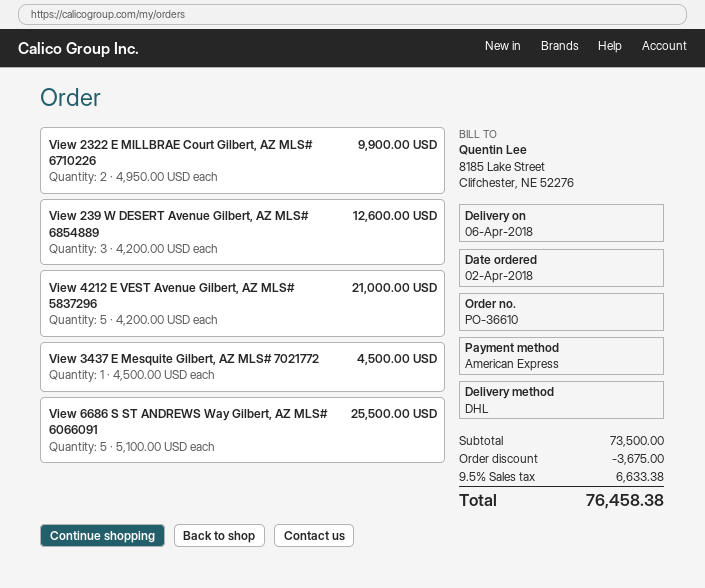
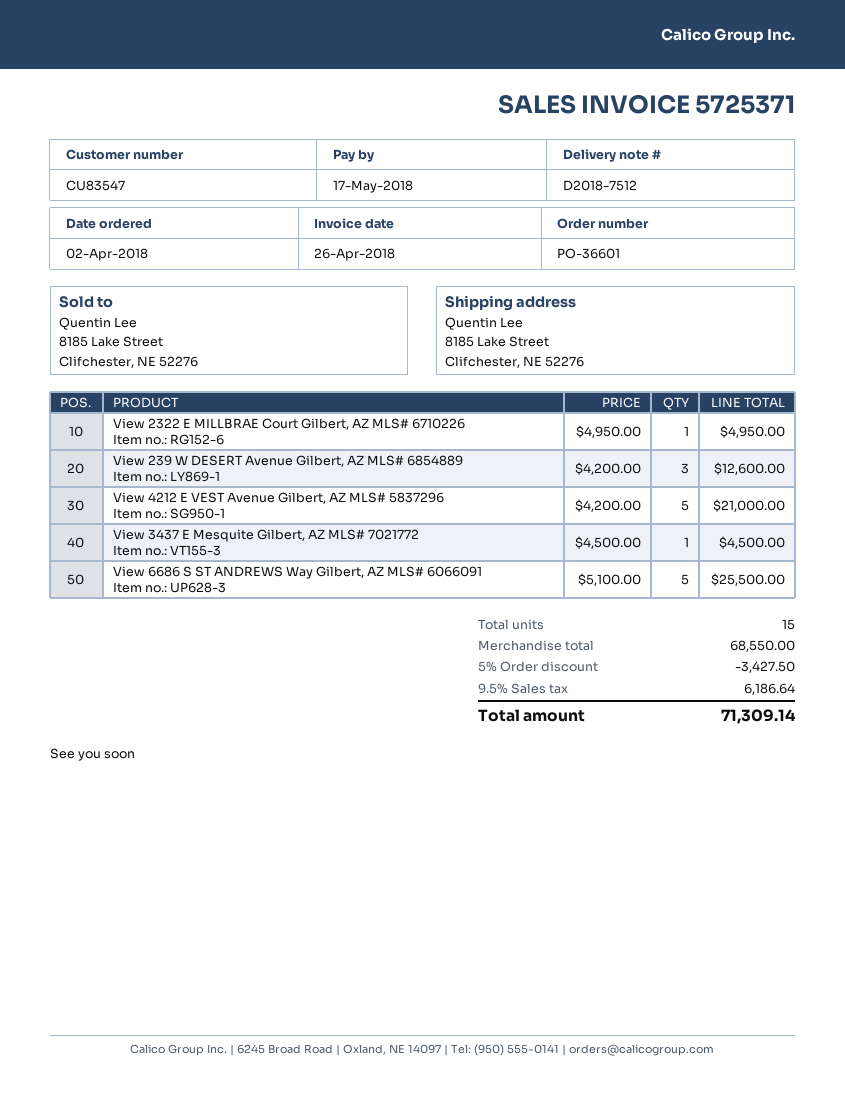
order number: PO-36610 -> PO-36601
View 2322 E MILLBRAE Court Gilbert, AZ MLS# 6710226: 2 x 4950.00 = 9900.00 -> 1 x 4950.00 = 4950.00
subtotal: 73500.00 -> 68550.00
discount: 3675.00 -> 3427.50
tax: 9.5% = 6633.38 -> 9.5% = 6186.64
total: 76458.38 -> 71309.14

